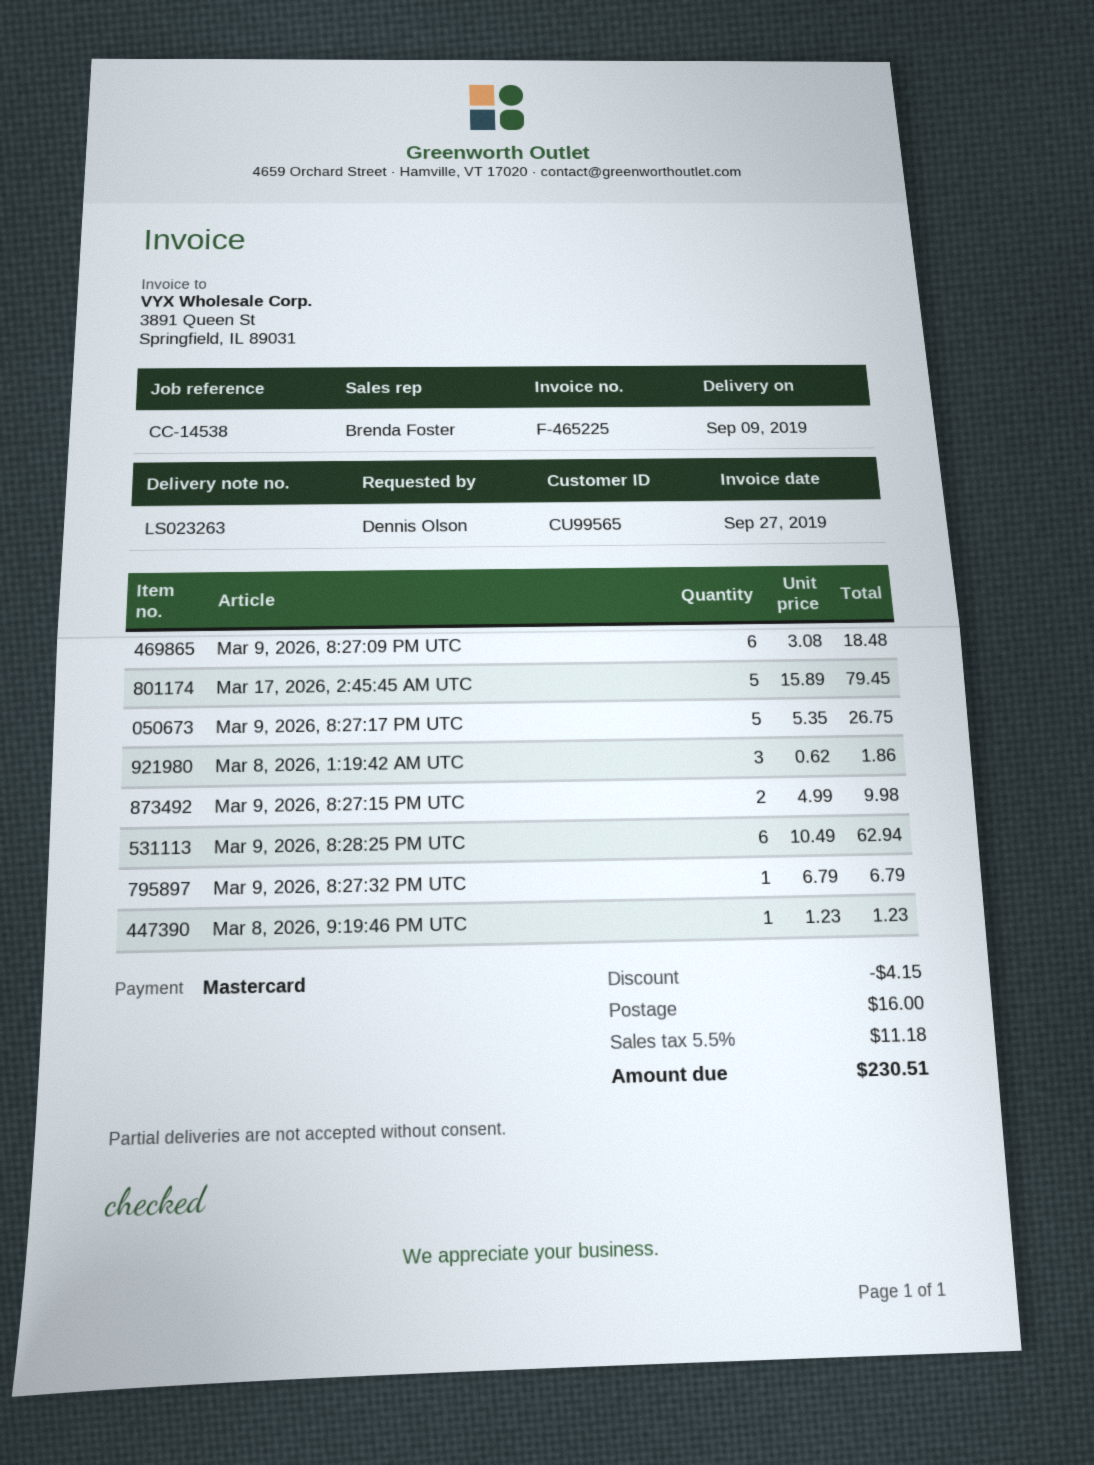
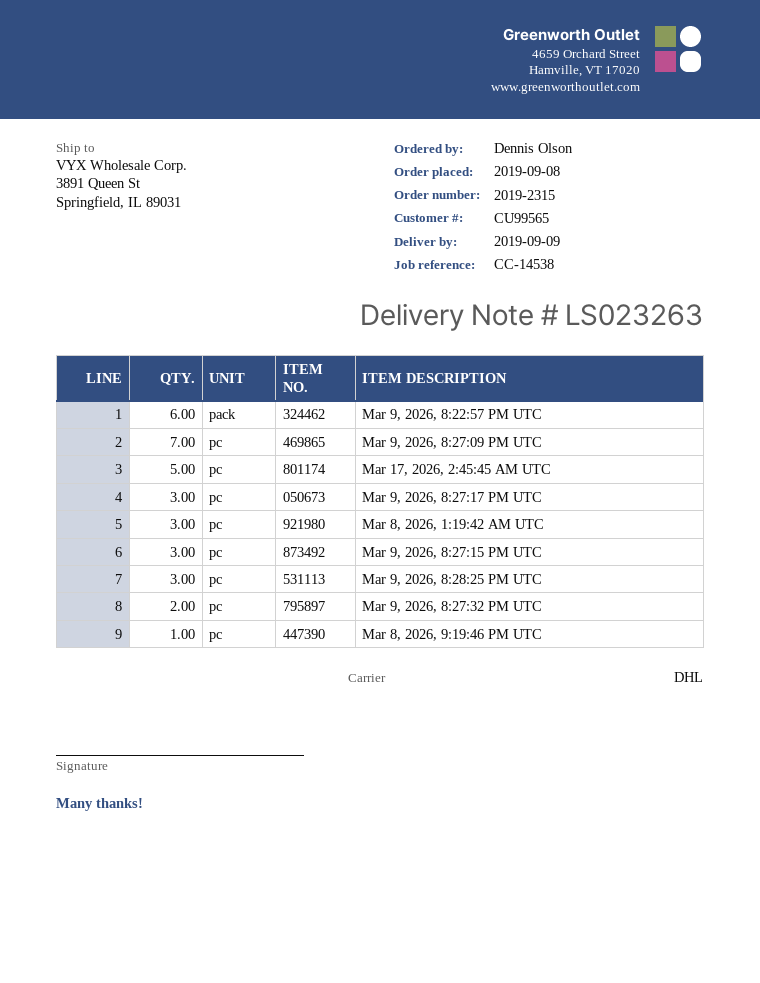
Mar 9, 2026, 8:27:09 PM UTC: 6 -> 7
Mar 9, 2026, 8:27:17 PM UTC: 5 -> 3
Mar 9, 2026, 8:27:15 PM UTC: 2 -> 3
Mar 9, 2026, 8:28:25 PM UTC: 6 -> 3
Mar 9, 2026, 8:27:32 PM UTC: 1 -> 2
Mar 9, 2026, 8:22:57 PM UTC: none -> 6

